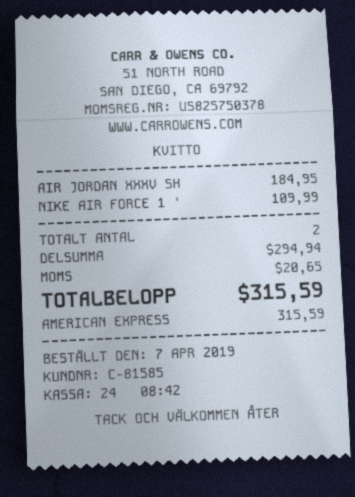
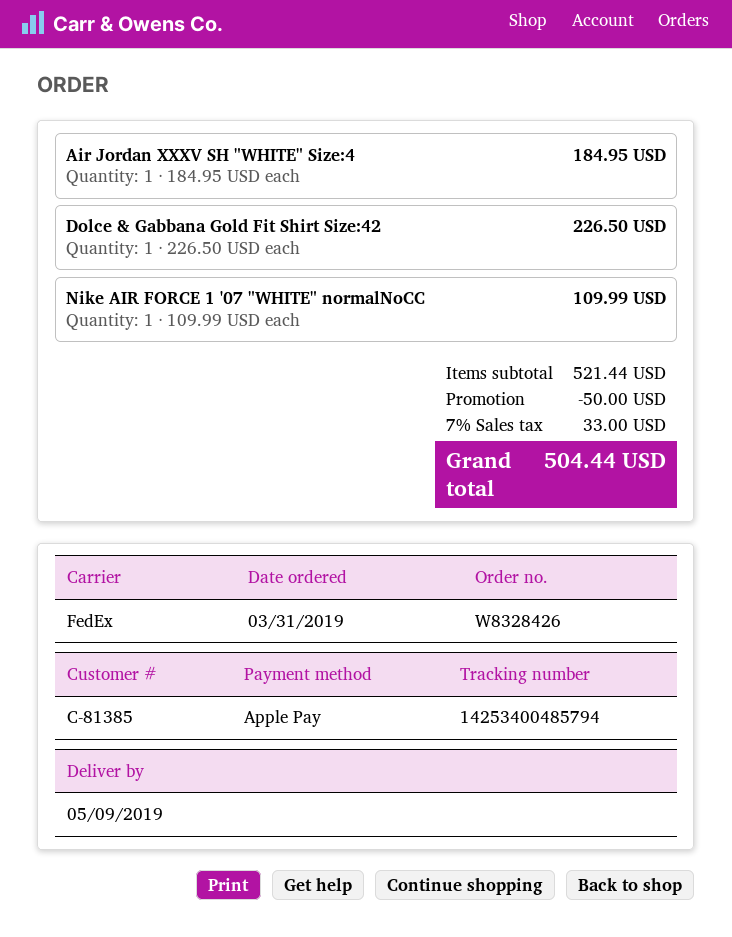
order date: 2019-04-07 -> 2019-03-31
customer number: C-81585 -> C-81385
payment method: American Express -> Apple Pay
Dolce & Gabbana Gold Fit Shirt Size:42: none -> 1 x 226.50 = 226.50
subtotal: 294.94 -> 521.44
discount: none -> 50.00
tax: 20.65 -> 33.00
total: 315.59 -> 504.44

